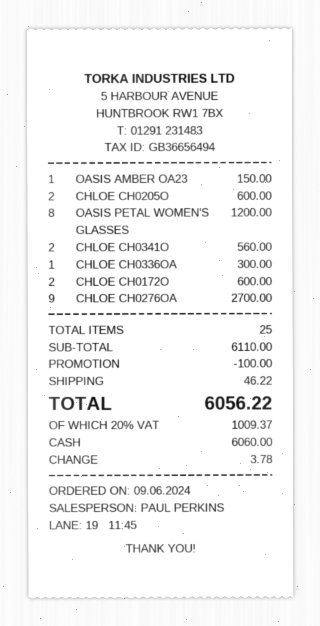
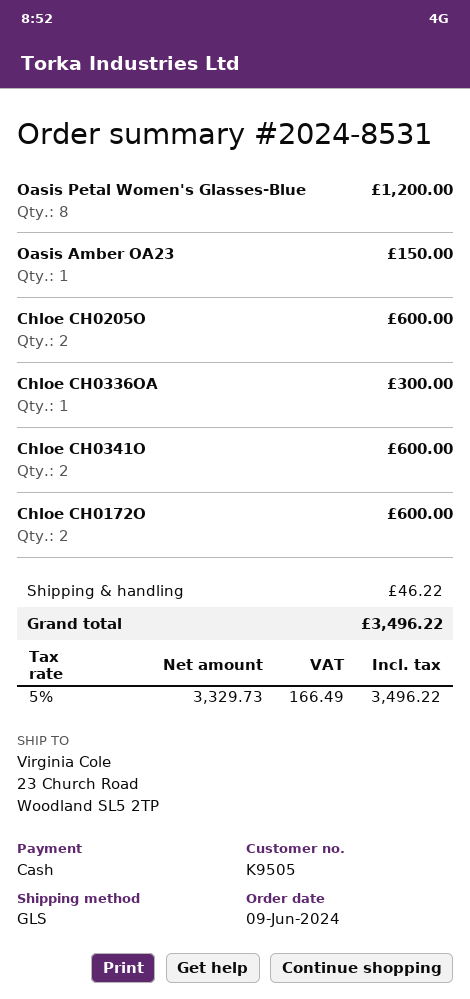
CHLOE CH0341O: 2 for 560.00 -> 2 for 600.00
CHLOE CH0276OA: 9 for 2700.00 -> none
discount: 100.00 -> none
tax: 20% = 1009.37 -> 5% = 166.49
total: 6056.22 -> 3496.22

